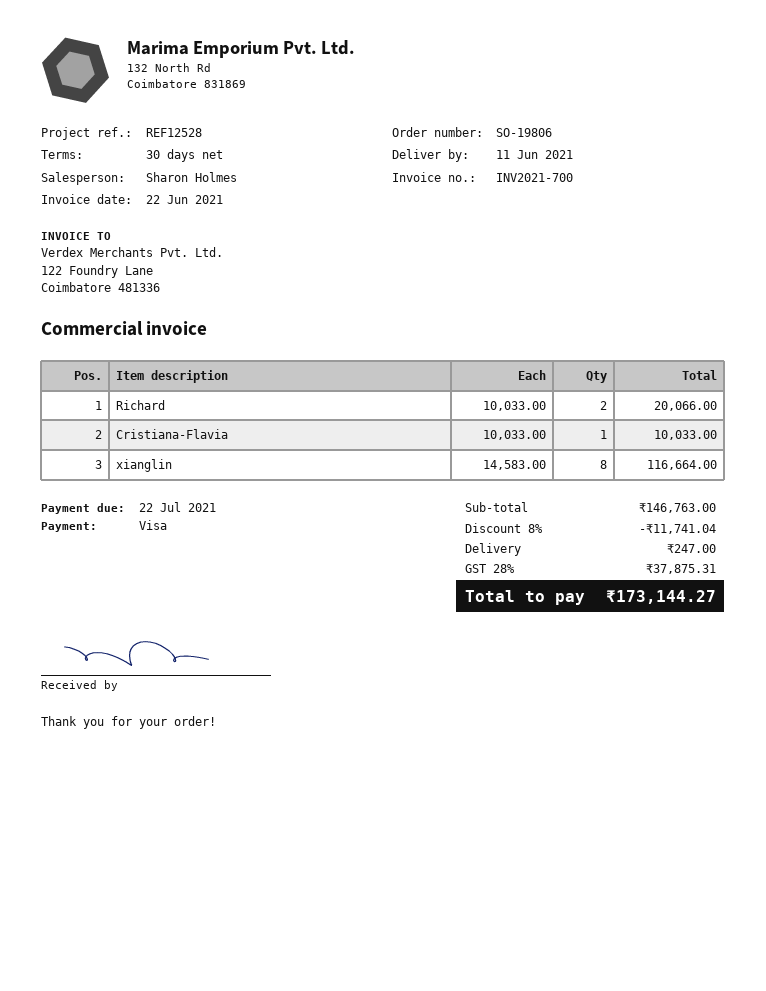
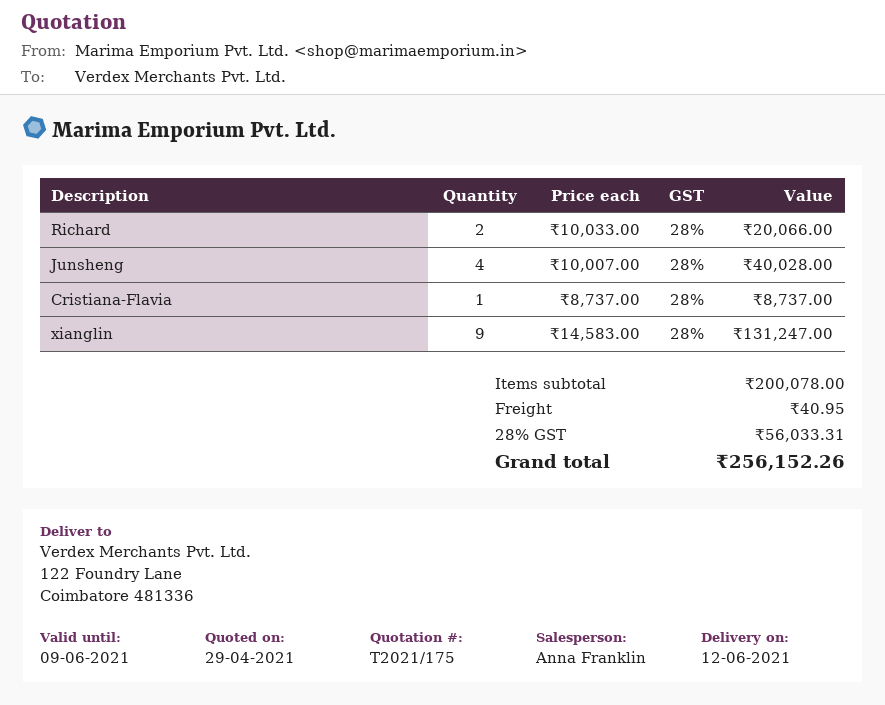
delivery date: 2021-06-11 -> 2021-06-12
sales rep: Sharon Holmes -> Anna Franklin
Cristiana-Flavia: 1 x 10033.00 = 10033.00 -> 1 x 8737.00 = 8737.00
xianglin: 8 x 14583.00 = 116664.00 -> 9 x 14583.00 = 131247.00
Junsheng: none -> 4 x 10007.00 = 40028.00
subtotal: 146763.00 -> 200078.00
discount: 8% = 11741.04 -> none
shipping: 247.00 -> 40.95
tax: 28% = 37875.31 -> 28% = 56033.31
total: 173144.27 -> 256152.26

